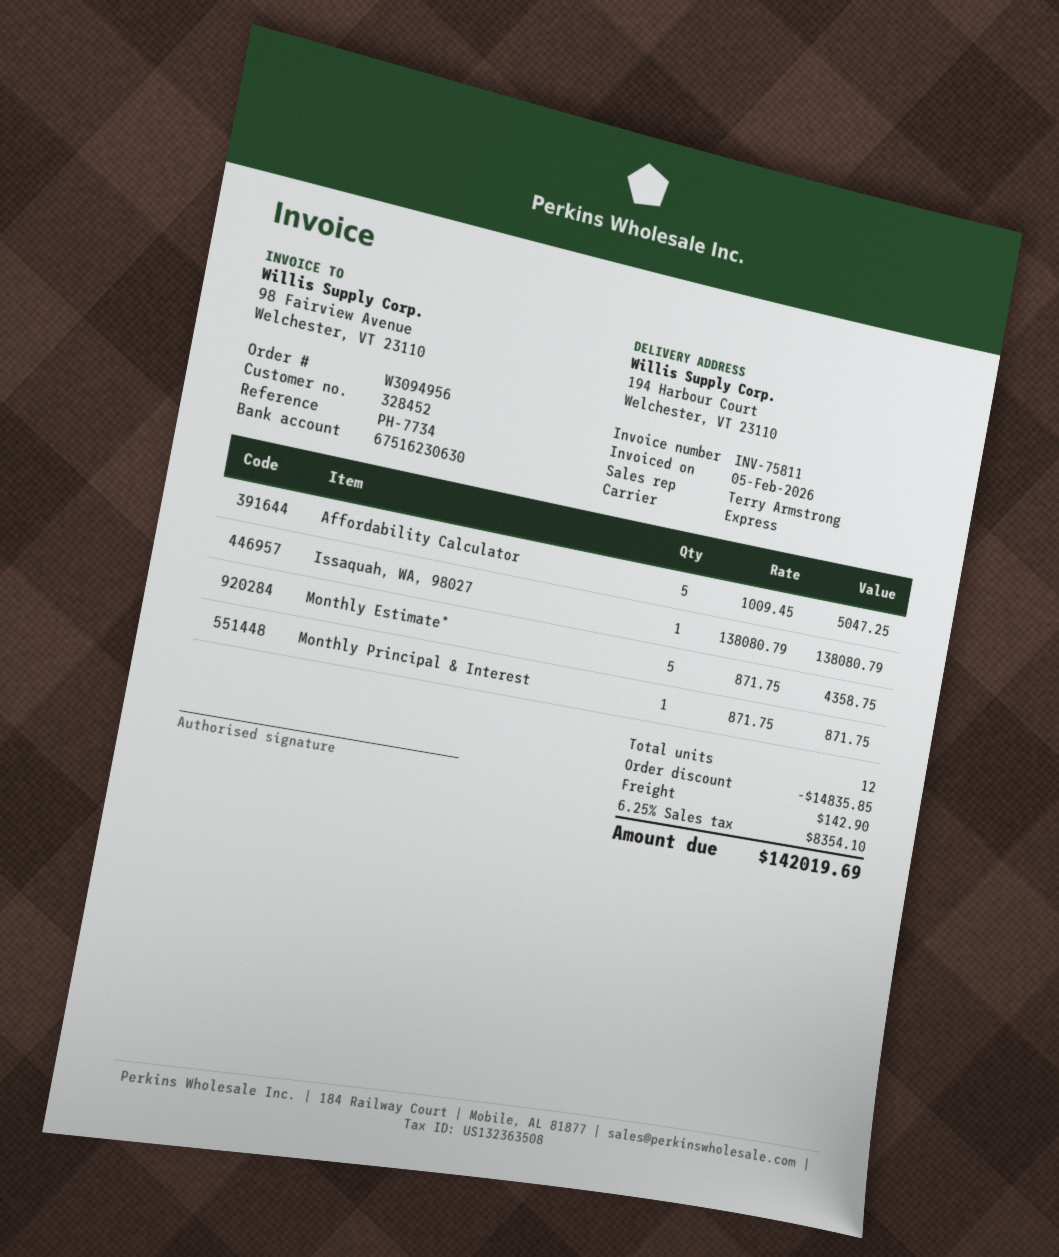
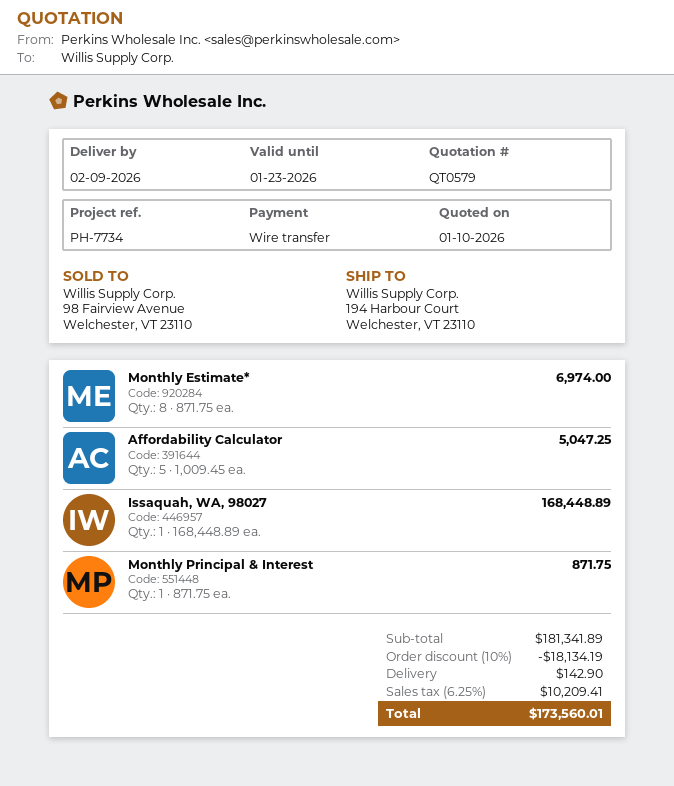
Issaquah, WA, 98027: 1 x 138080.79 = 138080.79 -> 1 x 168448.89 = 168448.89
Monthly Estimate*: 5 x 871.75 = 4358.75 -> 8 x 871.75 = 6974.00
discount: 14835.85 -> 18134.19
tax: 6.25% = 8354.10 -> 6.25% = 10209.41
total: 142019.69 -> 173560.01

